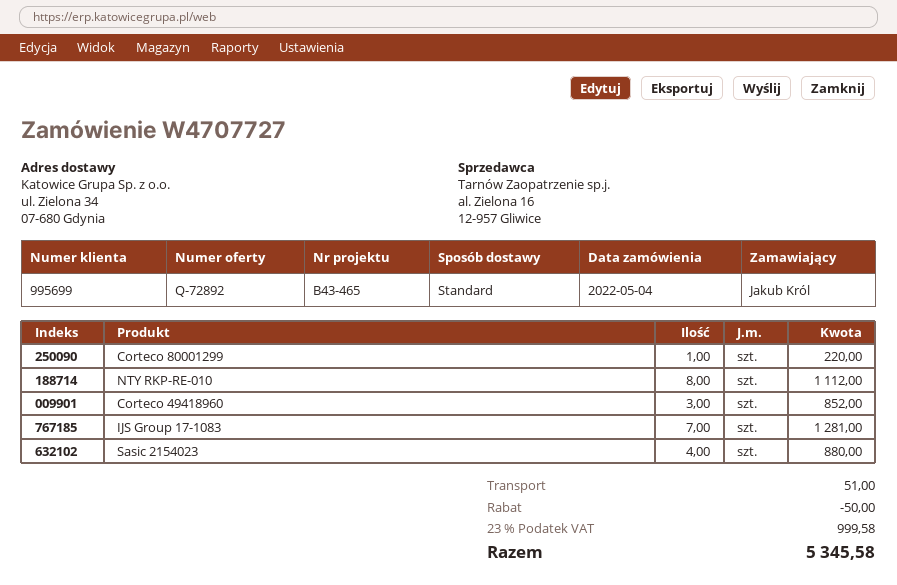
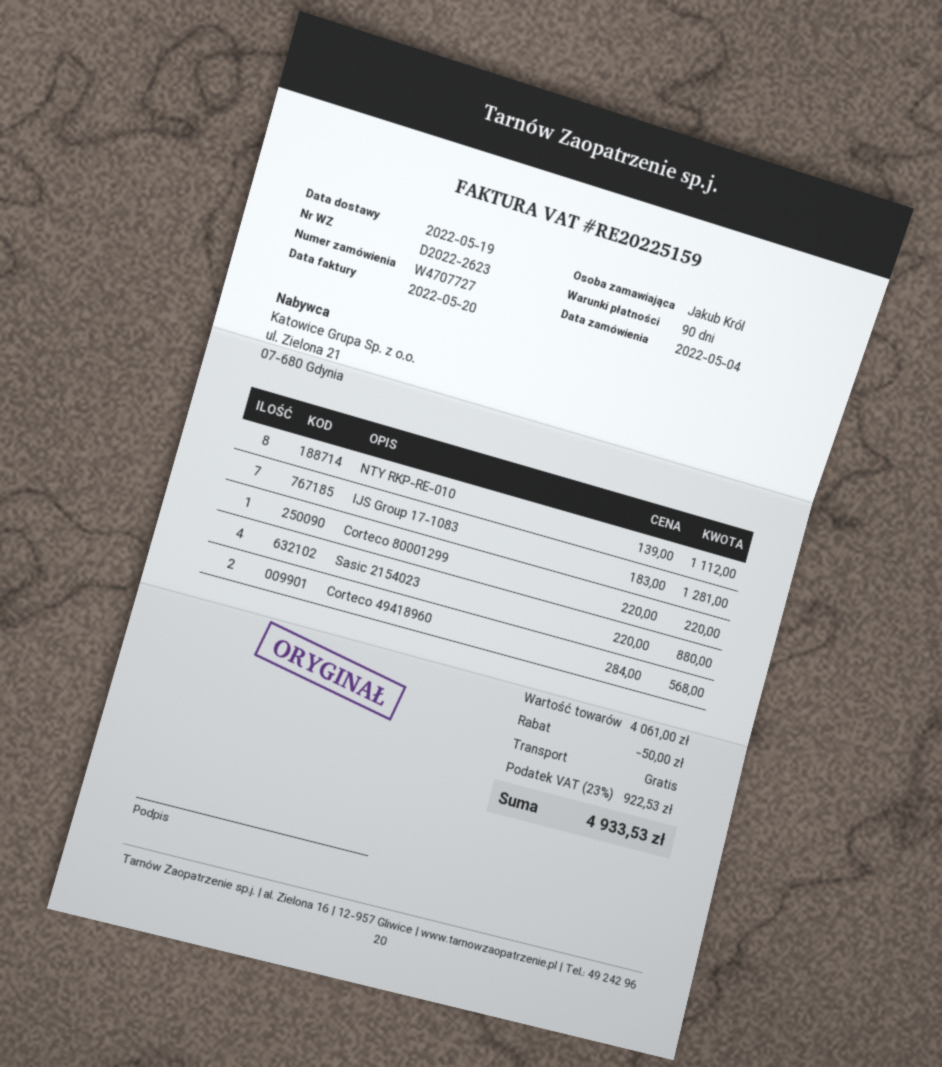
Corteco 49418960: 3 for 852.00 -> 2 for 568.00
shipping: 51.00 -> 0.00
tax: 23% = 999.58 -> 23% = 922.53
total: 5345.58 -> 4933.53

